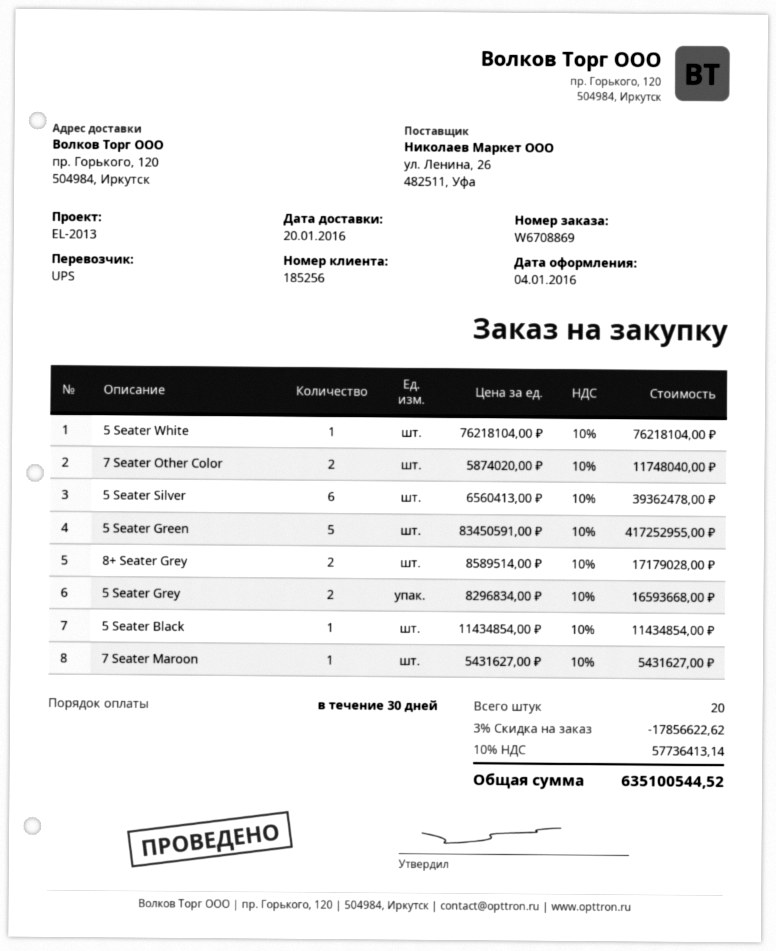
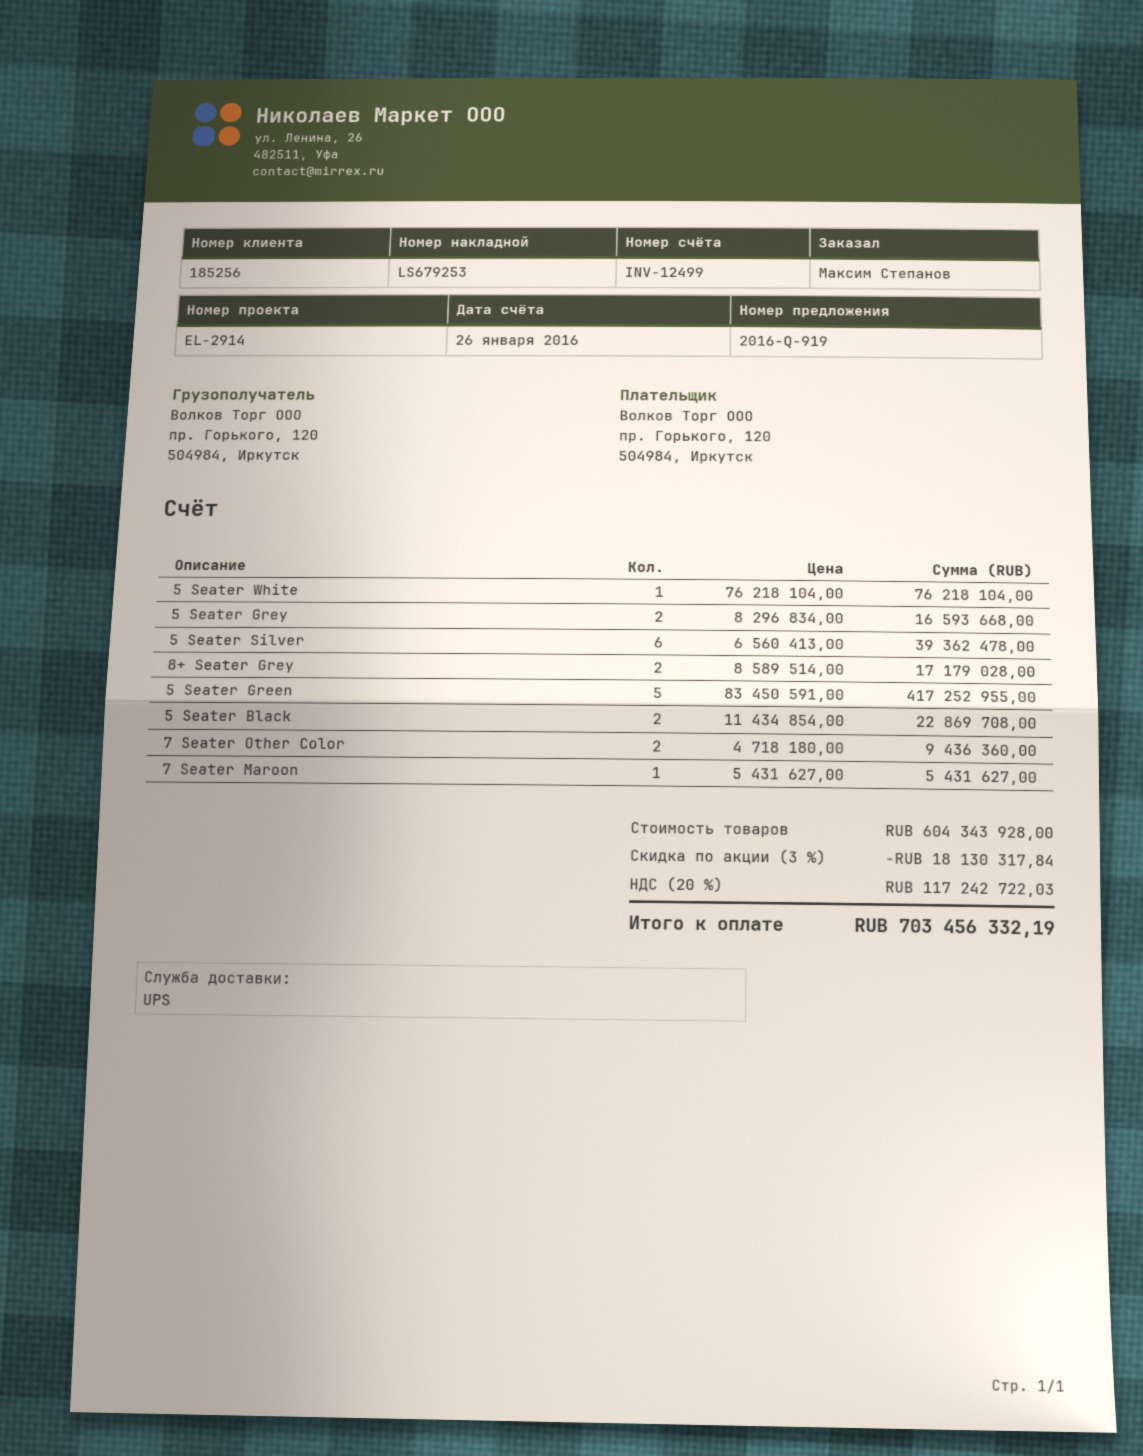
reference: EL-2013 -> EL-2914
7 Seater Other Color: 2 x 5874020.00 = 11748040.00 -> 2 x 4718180.00 = 9436360.00
5 Seater Black: 1 x 11434854.00 = 11434854.00 -> 2 x 11434854.00 = 22869708.00
discount: 3% = 17856622.62 -> 3% = 18130317.84
tax: 10% = 57736413.14 -> 20% = 117242722.03
total: 635100544.52 -> 703456332.19

